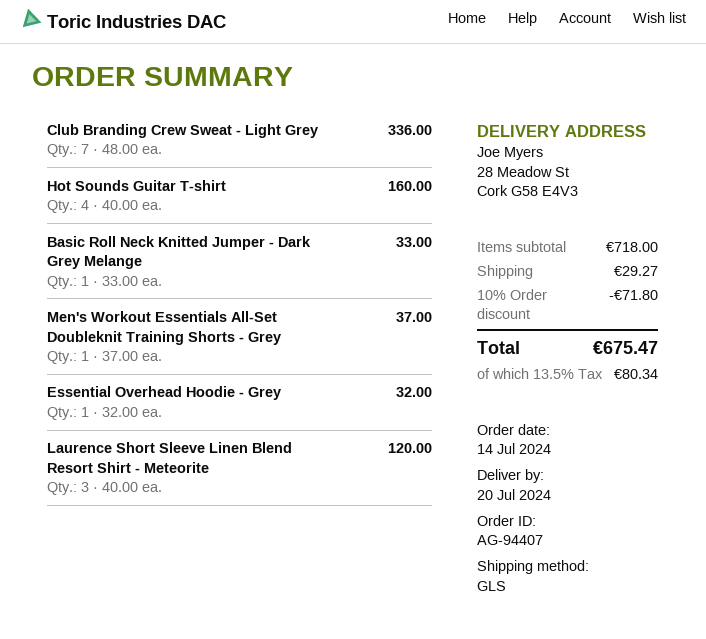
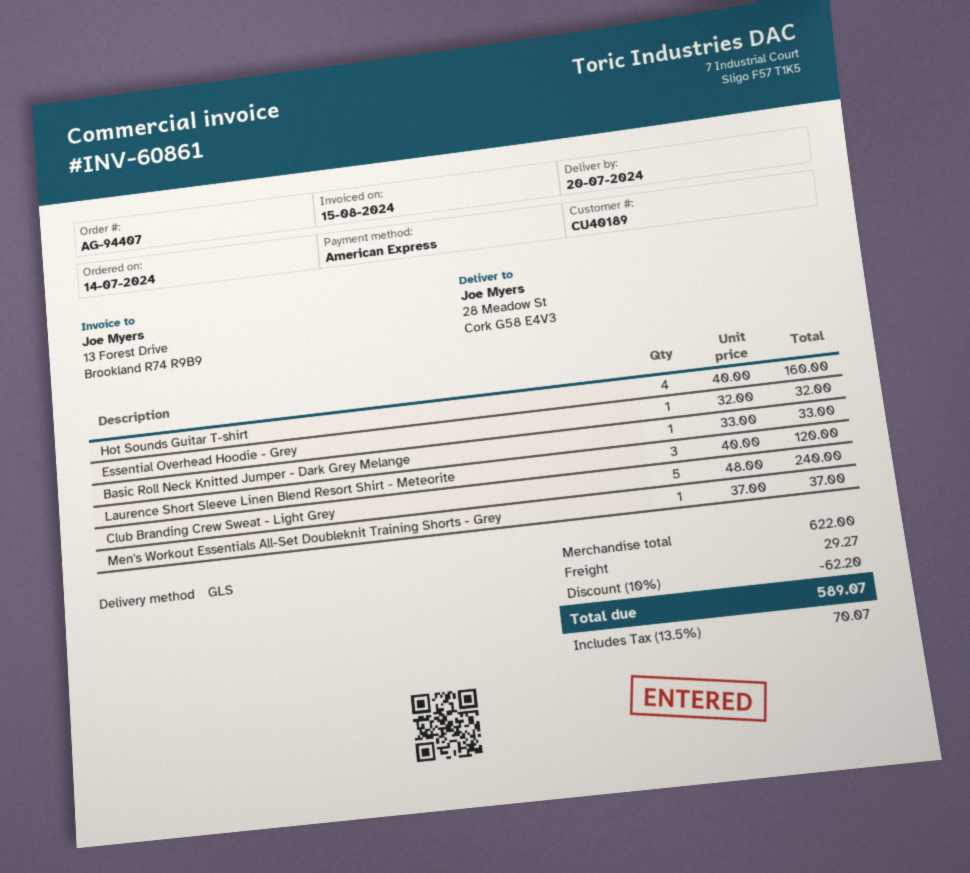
Club Branding Crew Sweat - Light Grey: 7 x 48.00 = 336.00 -> 5 x 48.00 = 240.00
subtotal: 718.00 -> 622.00
discount: 10% = 71.80 -> 10% = 62.20
tax: 13.5% = 80.34 -> 13.5% = 70.07
total: 675.47 -> 589.07

